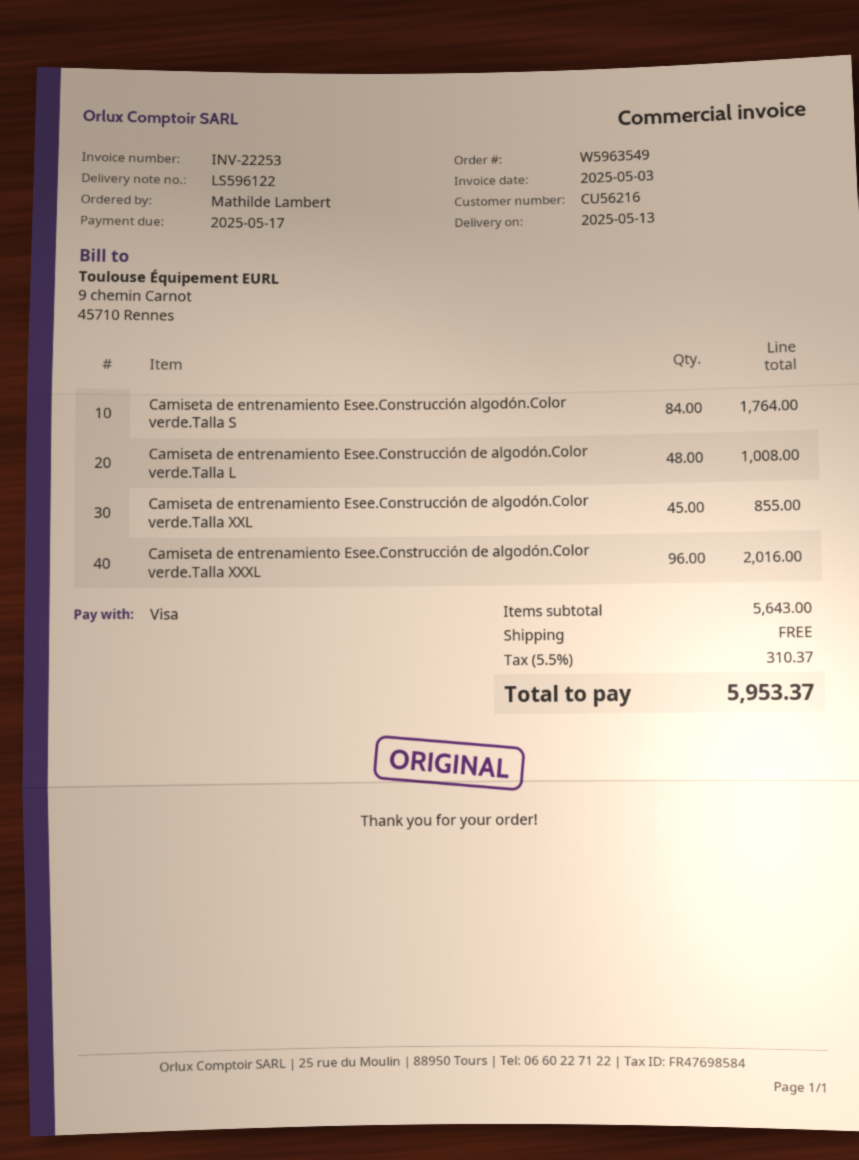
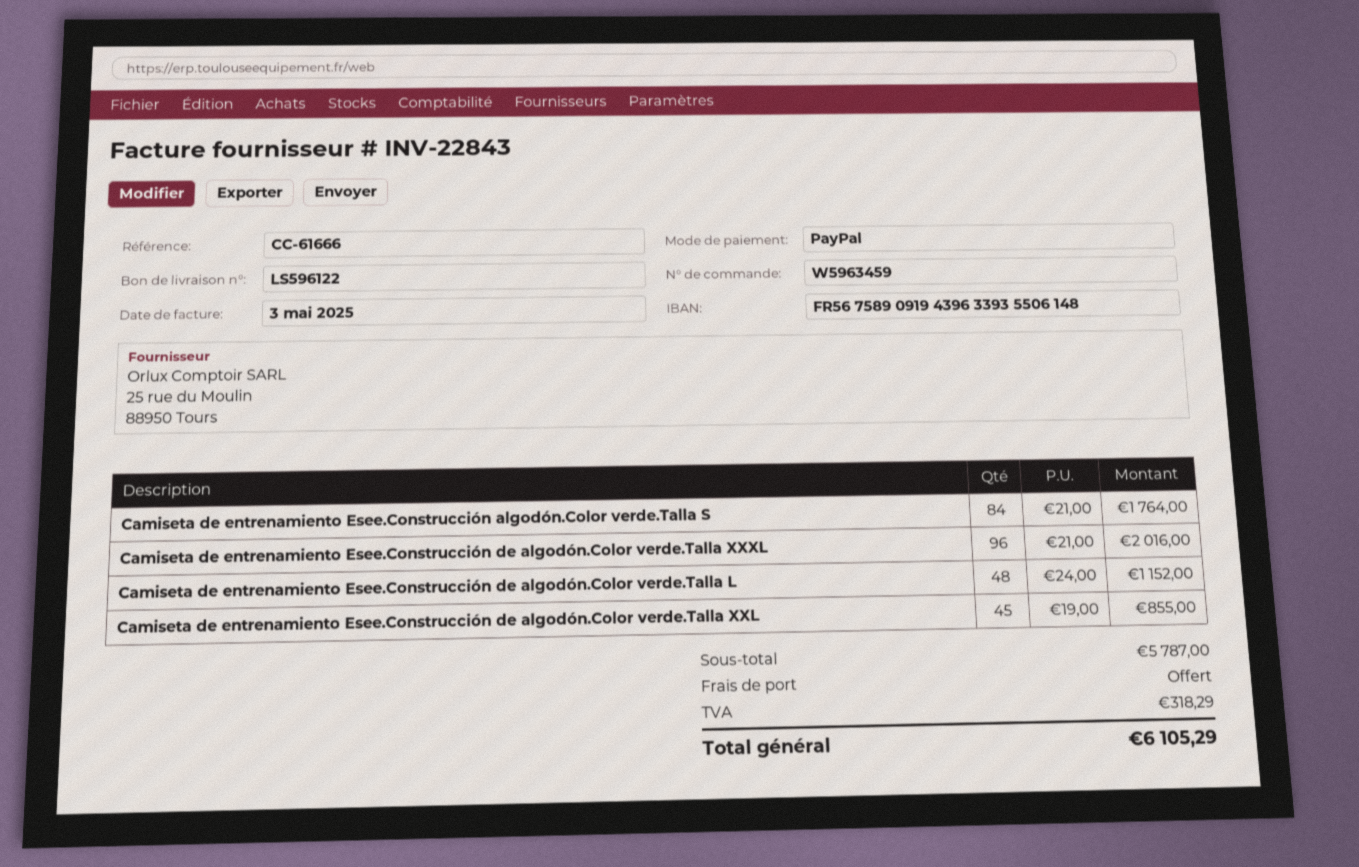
order number: W5963549 -> W5963459
invoice number: INV-22253 -> INV-22843
payment method: Visa -> PayPal
Camiseta de entrenamiento Esee.Construcción de algodón.Color verde.Talla L: 48 for 1008.00 -> 48 for 1152.00
subtotal: 5643.00 -> 5787.00
tax: 310.37 -> 318.29
total: 5953.37 -> 6105.29

